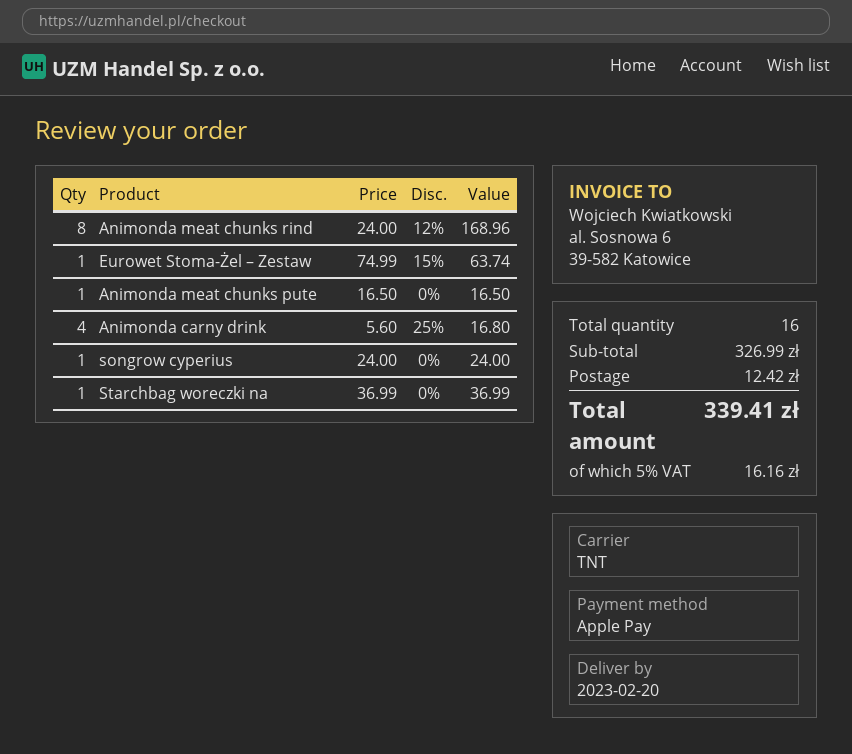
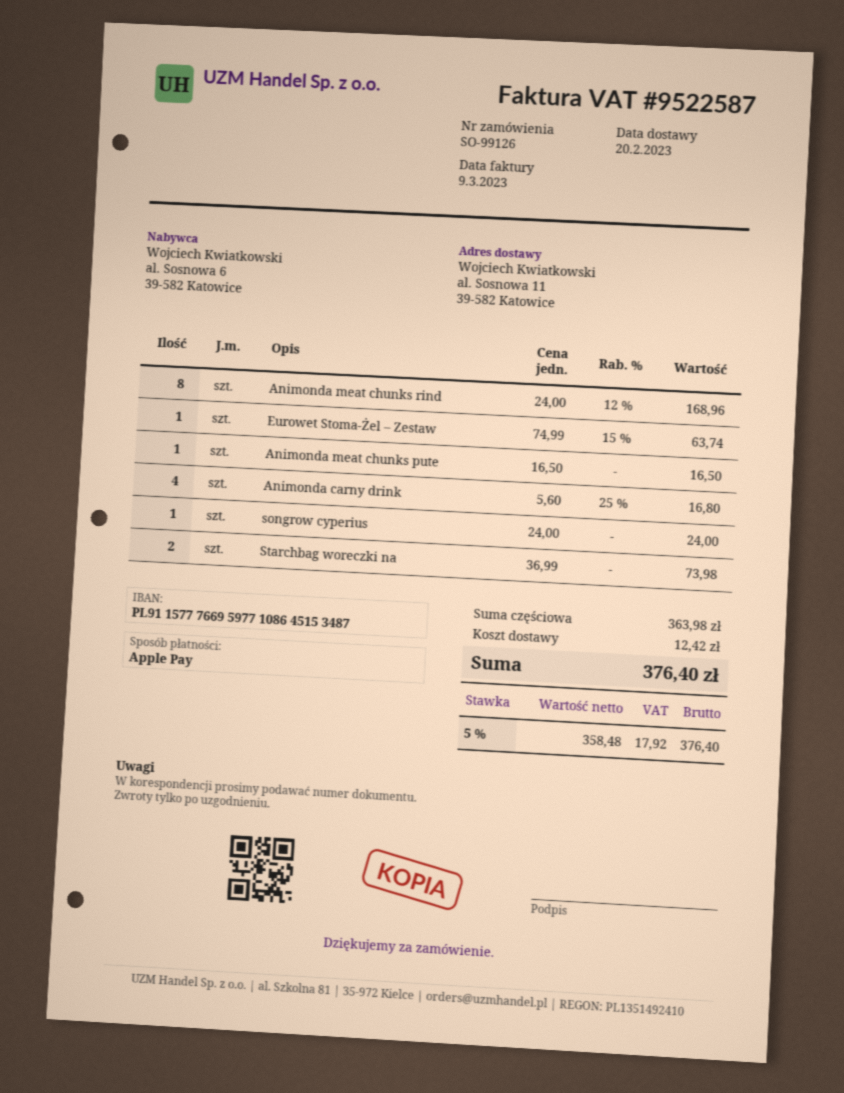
Starchbag woreczki na: 1 x 36.99 = 36.99 -> 2 x 36.99 = 73.98
subtotal: 326.99 -> 363.98
tax: 5% = 16.16 -> 5% = 17.92
total: 339.41 -> 376.40

